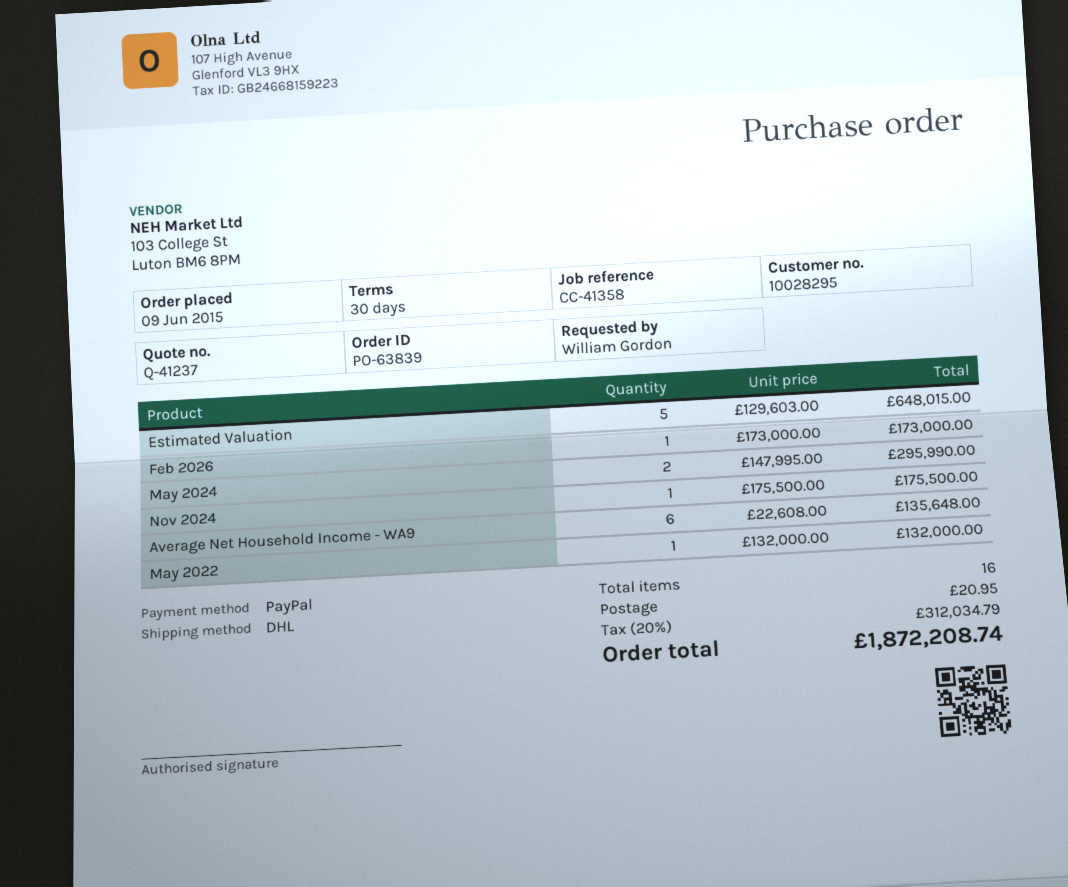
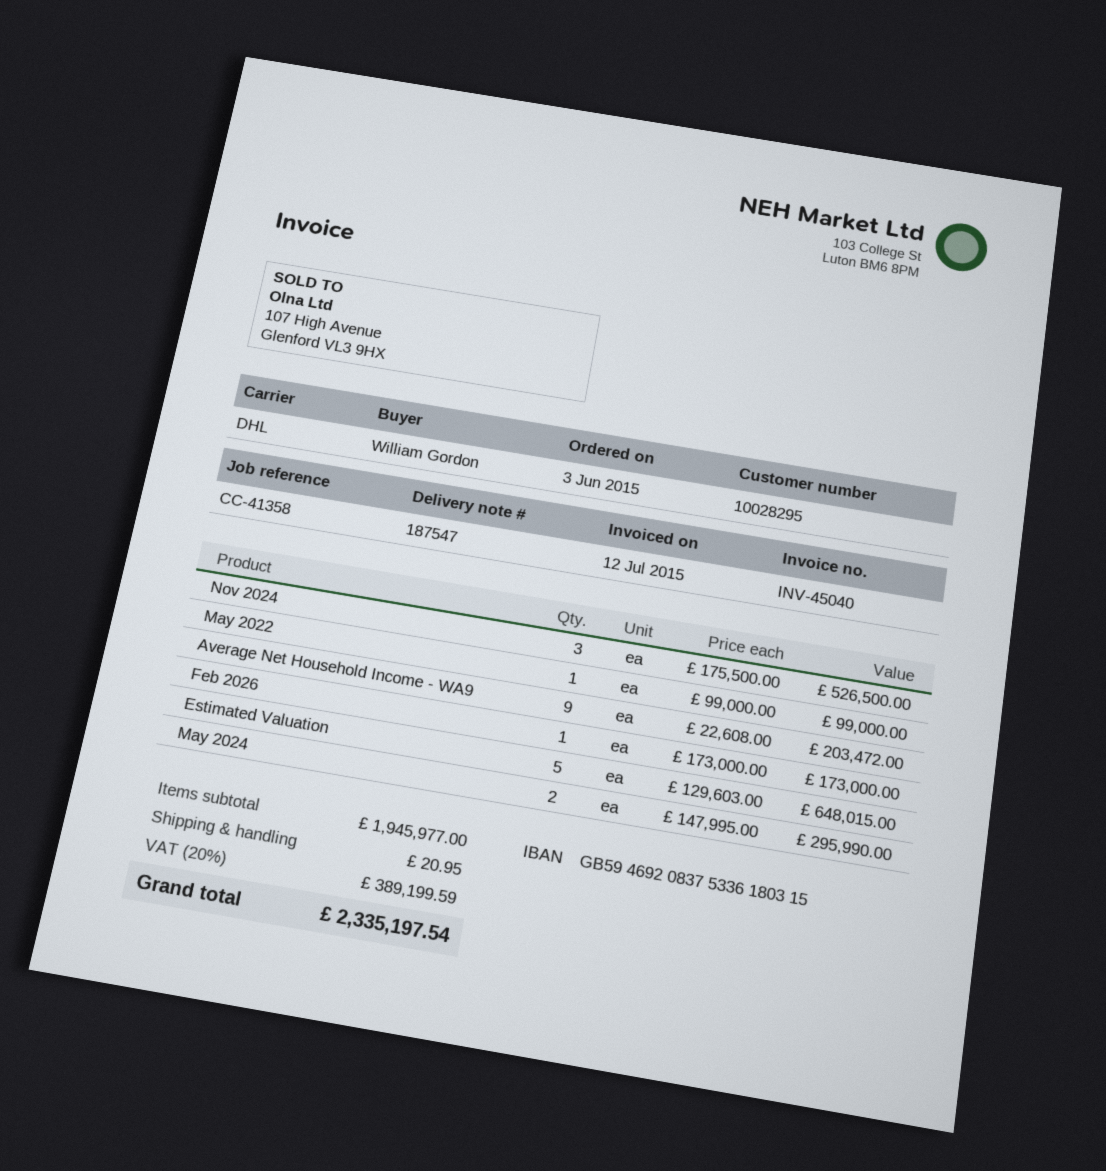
order date: 2015-06-09 -> 2015-06-03
Nov 2024: 1 x 175500.00 = 175500.00 -> 3 x 175500.00 = 526500.00
Average Net Household Income - WA9: 6 x 22608.00 = 135648.00 -> 9 x 22608.00 = 203472.00
May 2022: 1 x 132000.00 = 132000.00 -> 1 x 99000.00 = 99000.00
tax: 20% = 312034.79 -> 20% = 389199.59
total: 1872208.74 -> 2335197.54

